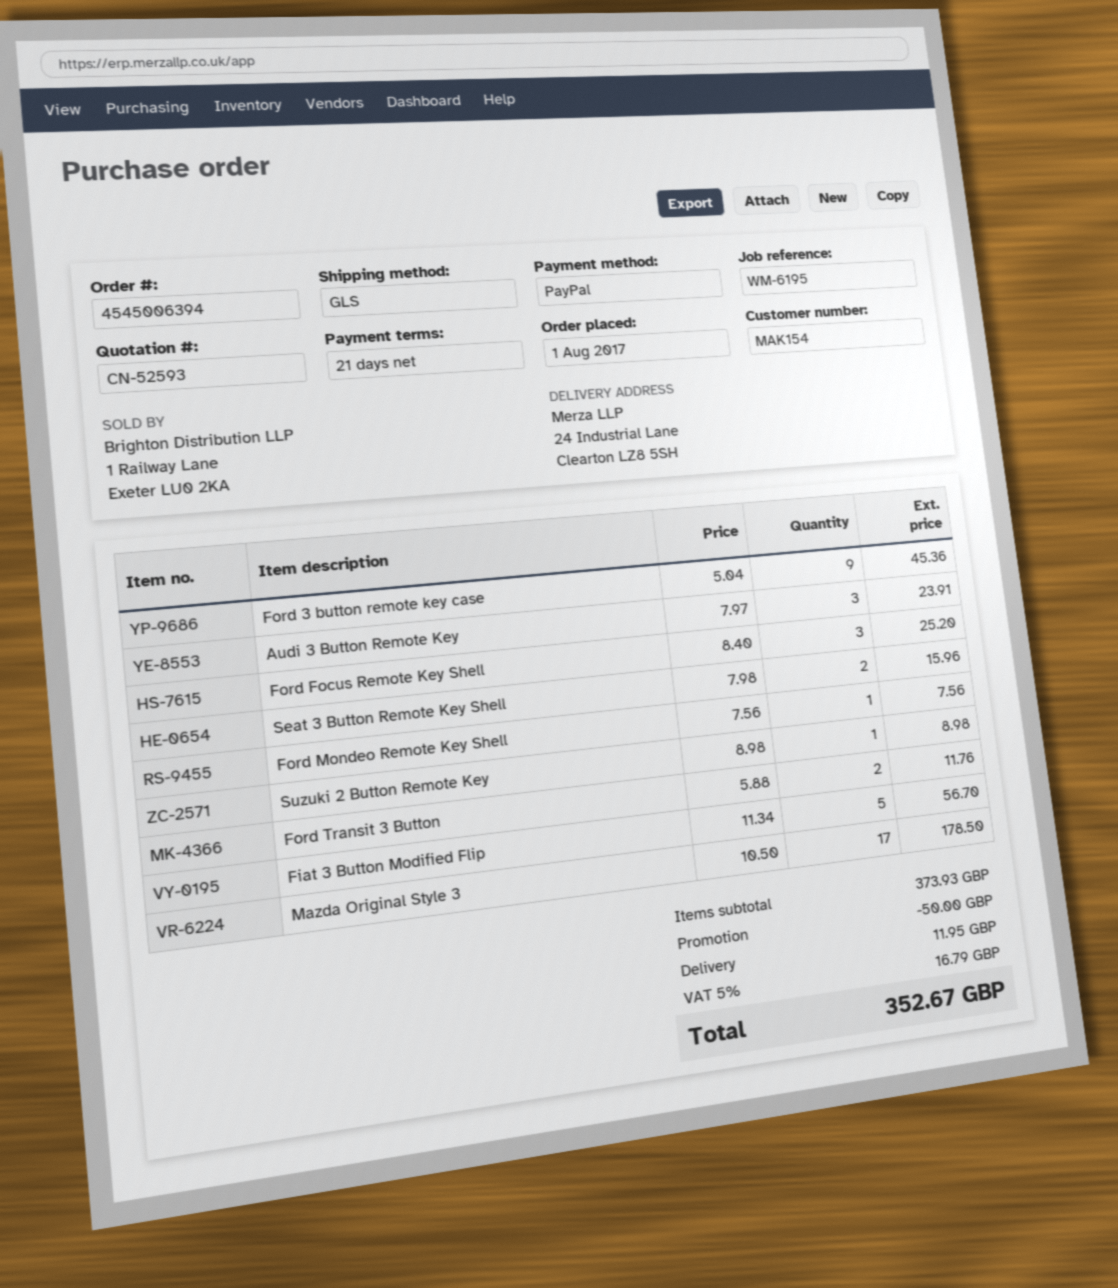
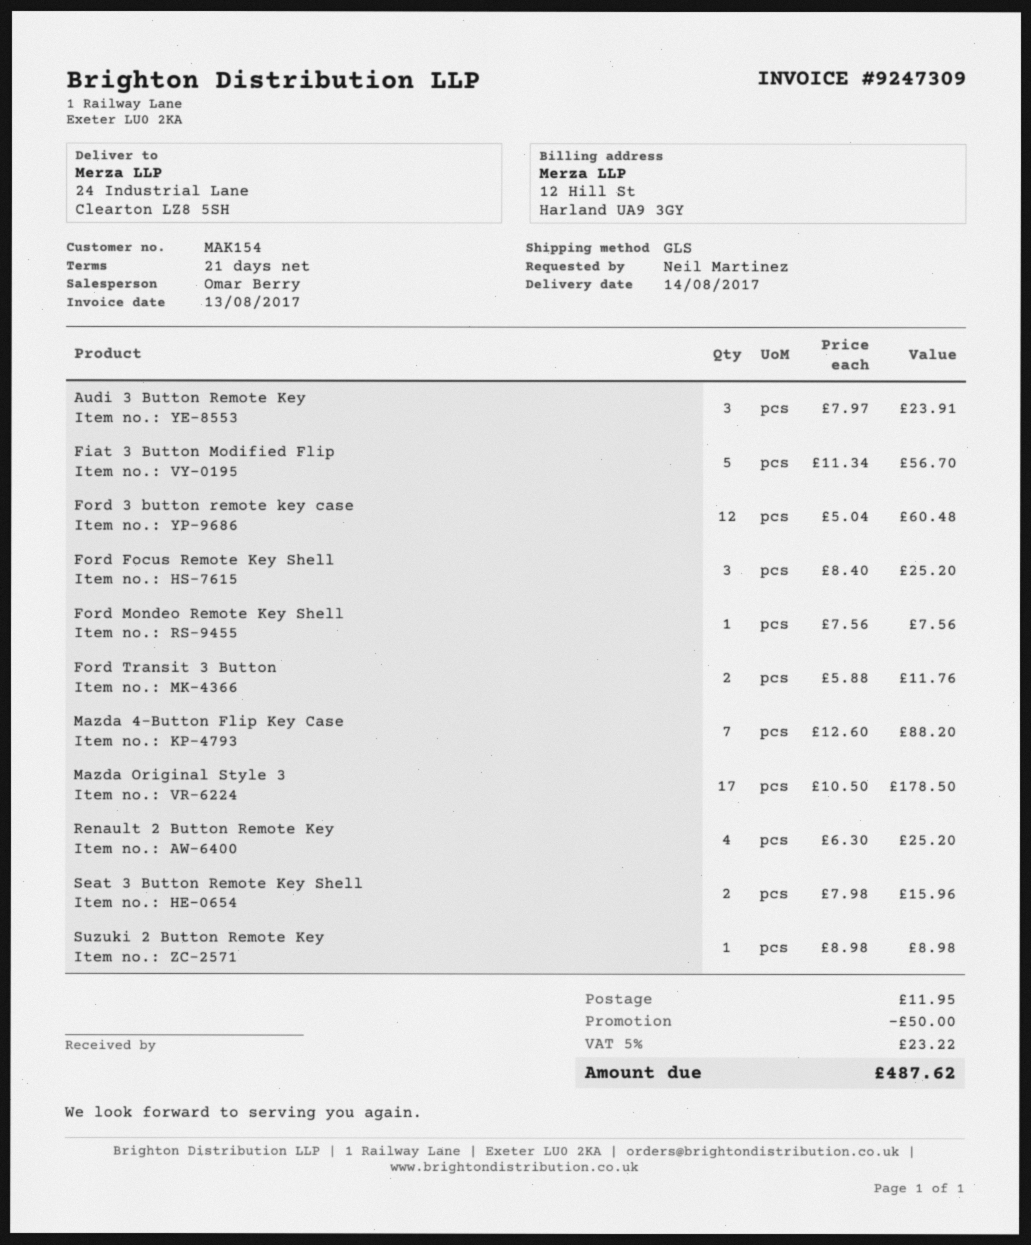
Ford 3 button remote key case: 9 x 5.04 = 45.36 -> 12 x 5.04 = 60.48
Mazda 4-Button Flip Key Case: none -> 7 x 12.60 = 88.20
Renault 2 Button Remote Key: none -> 4 x 6.30 = 25.20
tax: 5% = 16.79 -> 5% = 23.22
total: 352.67 -> 487.62

